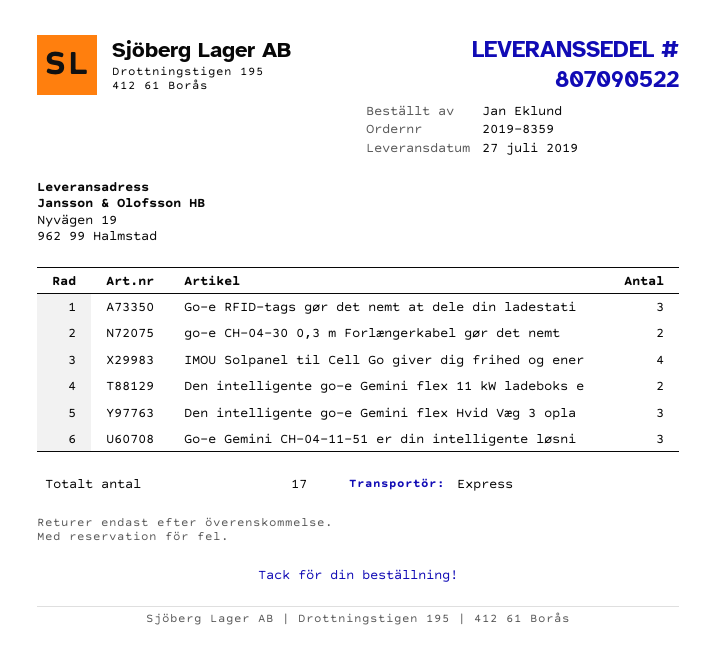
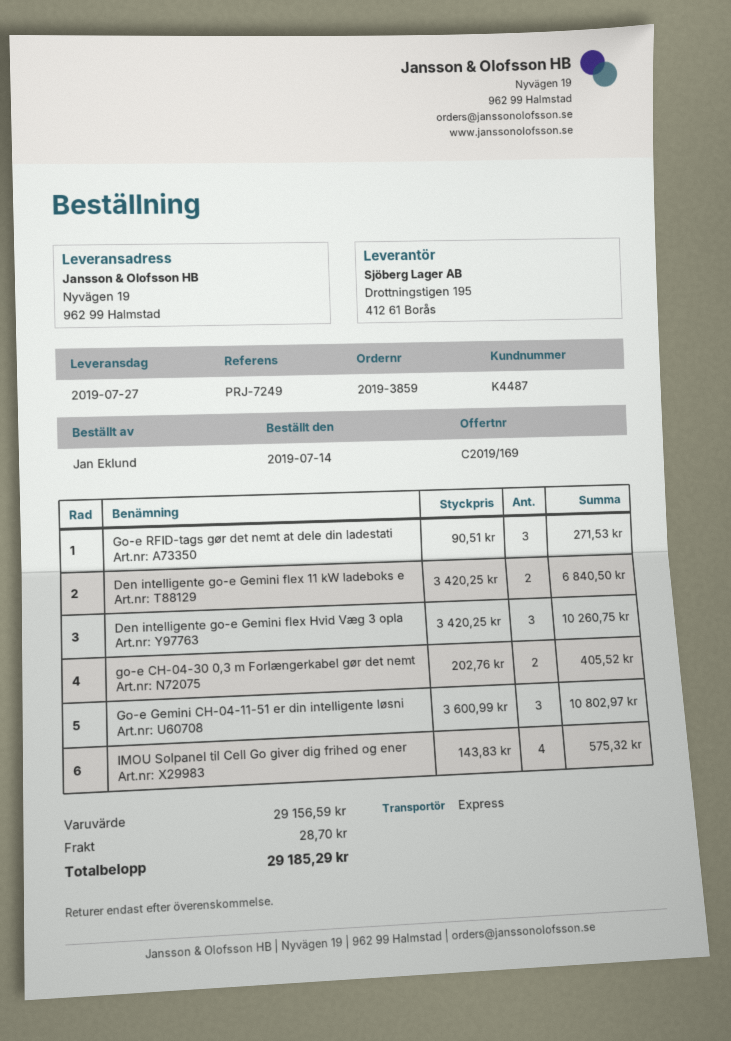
order number: 2019-8359 -> 2019-3859

